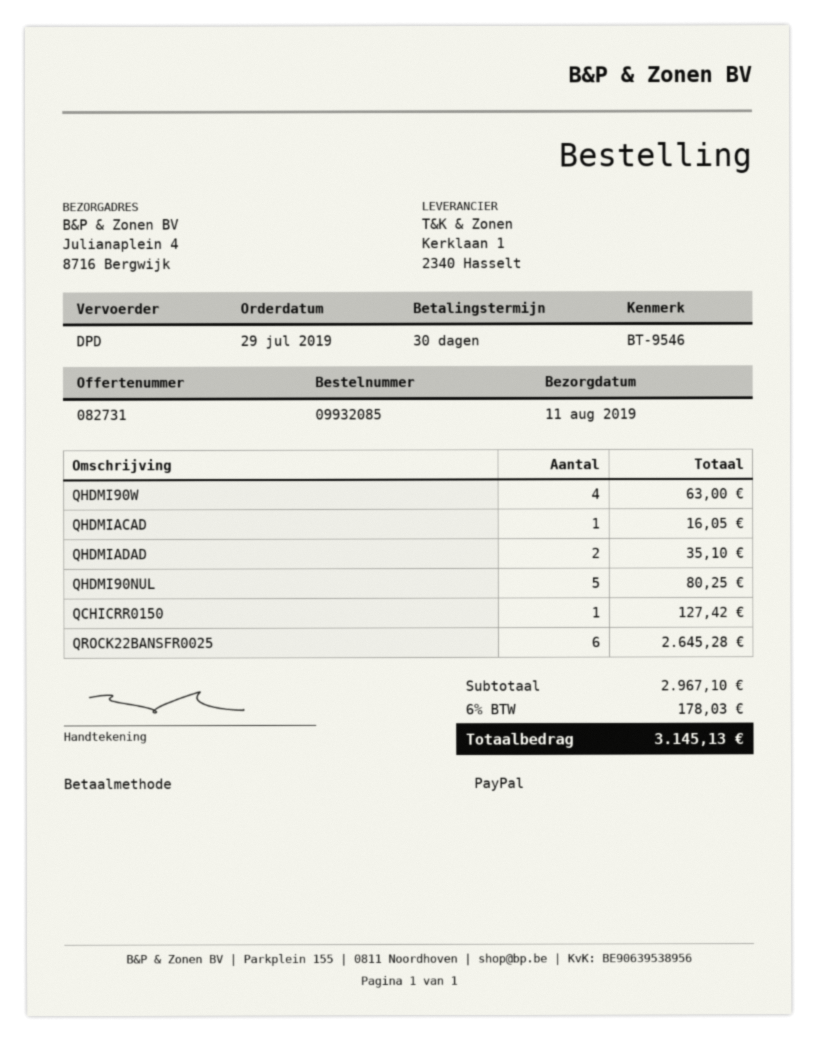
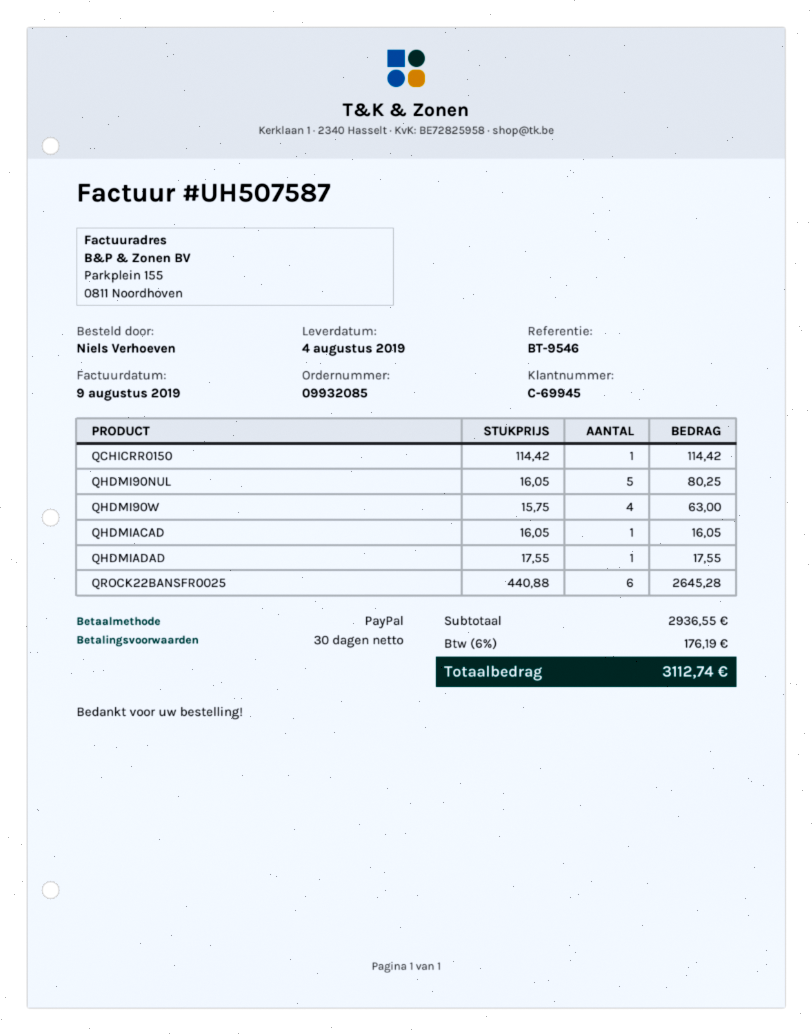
delivery date: 2019-08-11 -> 2019-08-04
QHDMIADAD: 2 for 35.10 -> 1 for 17.55
QCHICRR0150: 1 for 127.42 -> 1 for 114.42
subtotal: 2967.10 -> 2936.55
tax: 6% = 178.03 -> 6% = 176.19
total: 3145.13 -> 3112.74

